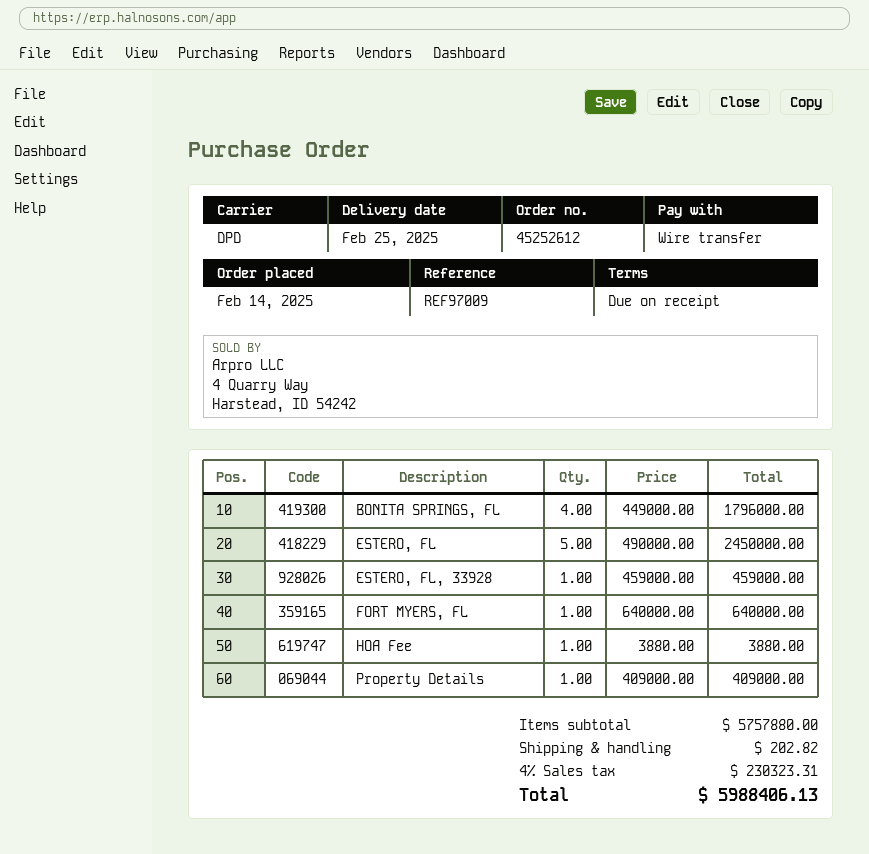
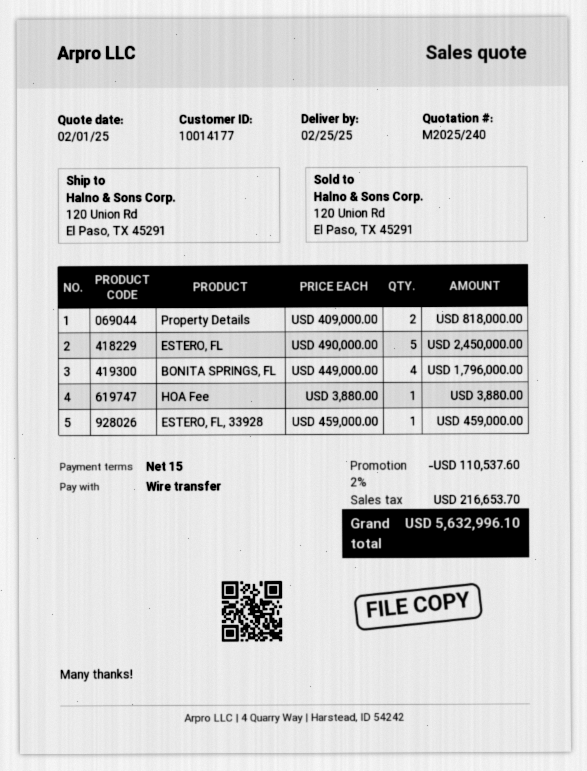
payment terms: on receipt -> 15 days
FORT MYERS, FL: 1 x 640000.00 = 640000.00 -> none
Property Details: 1 x 409000.00 = 409000.00 -> 2 x 409000.00 = 818000.00
discount: none -> 2% = 110537.60
shipping: 202.82 -> none
tax: 230323.31 -> 216653.70
total: 5988406.13 -> 5632996.10

